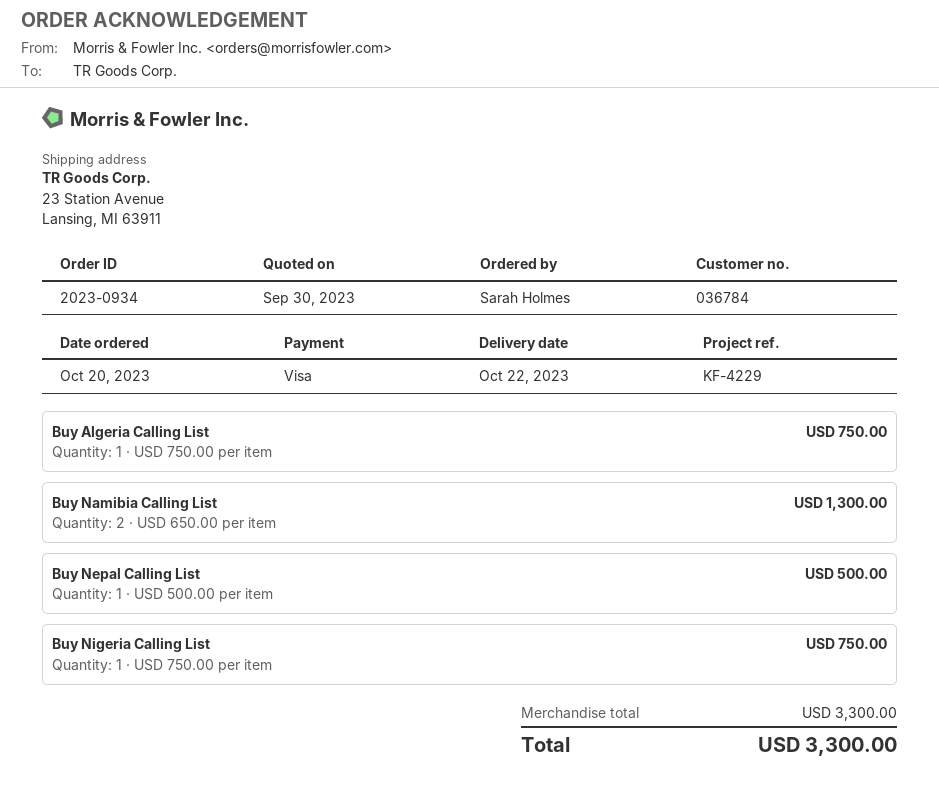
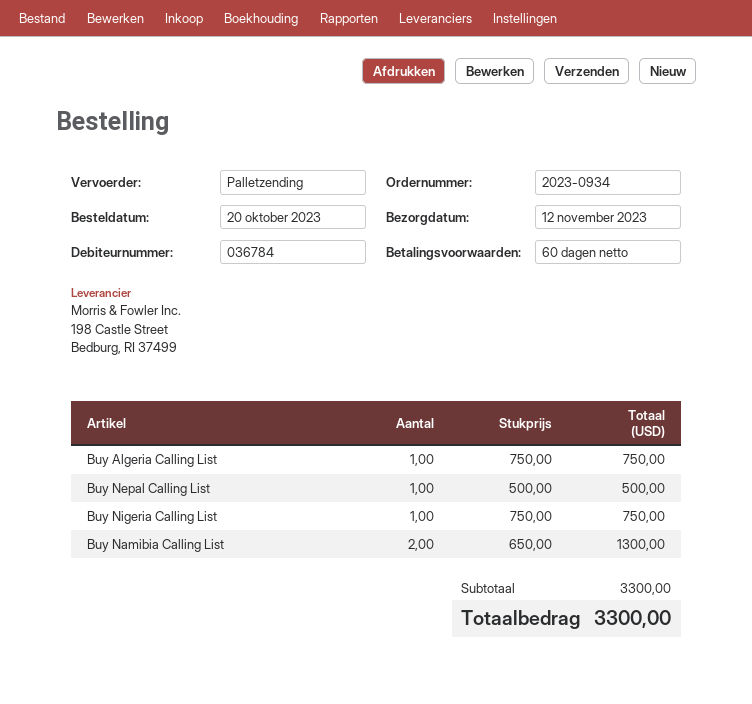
delivery date: 2023-10-22 -> 2023-11-12

